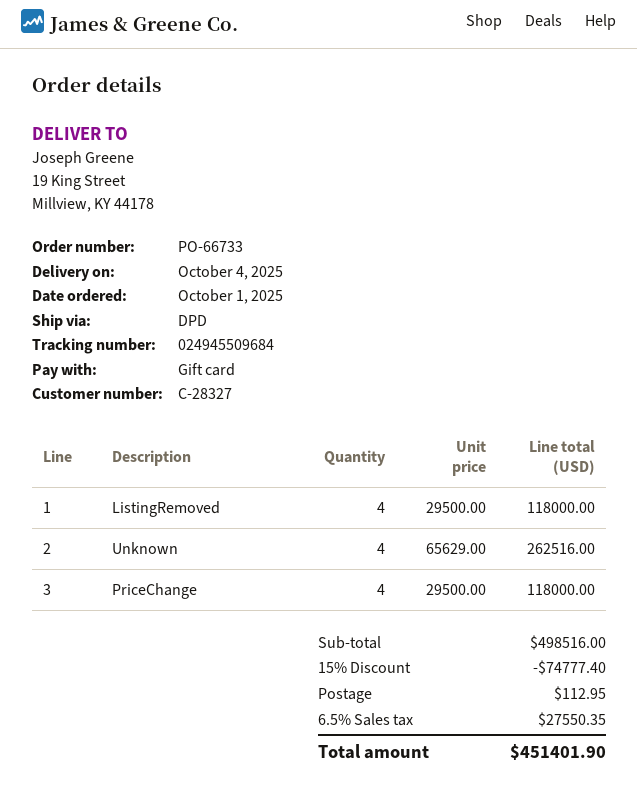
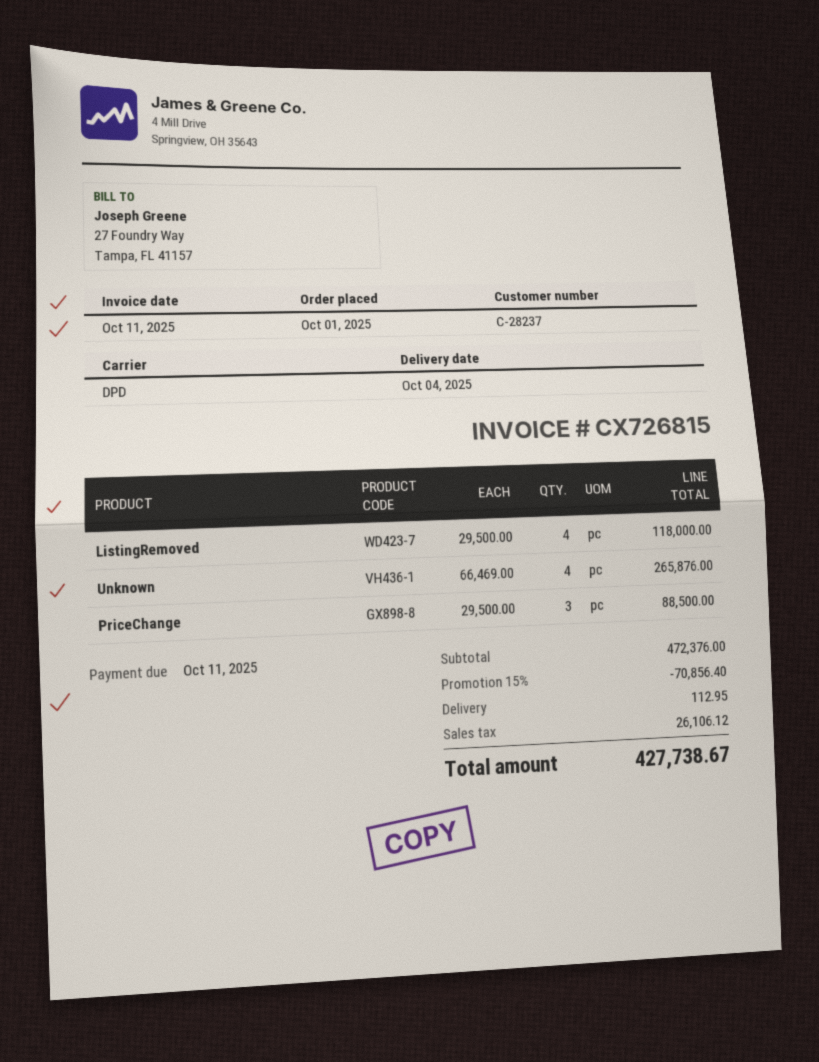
customer number: C-28327 -> C-28237
Unknown: 4 x 65629.00 = 262516.00 -> 4 x 66469.00 = 265876.00
PriceChange: 4 x 29500.00 = 118000.00 -> 3 x 29500.00 = 88500.00
subtotal: 498516.00 -> 472376.00
discount: 15% = 74777.40 -> 15% = 70856.40
tax: 27550.35 -> 26106.12
total: 451401.90 -> 427738.67

